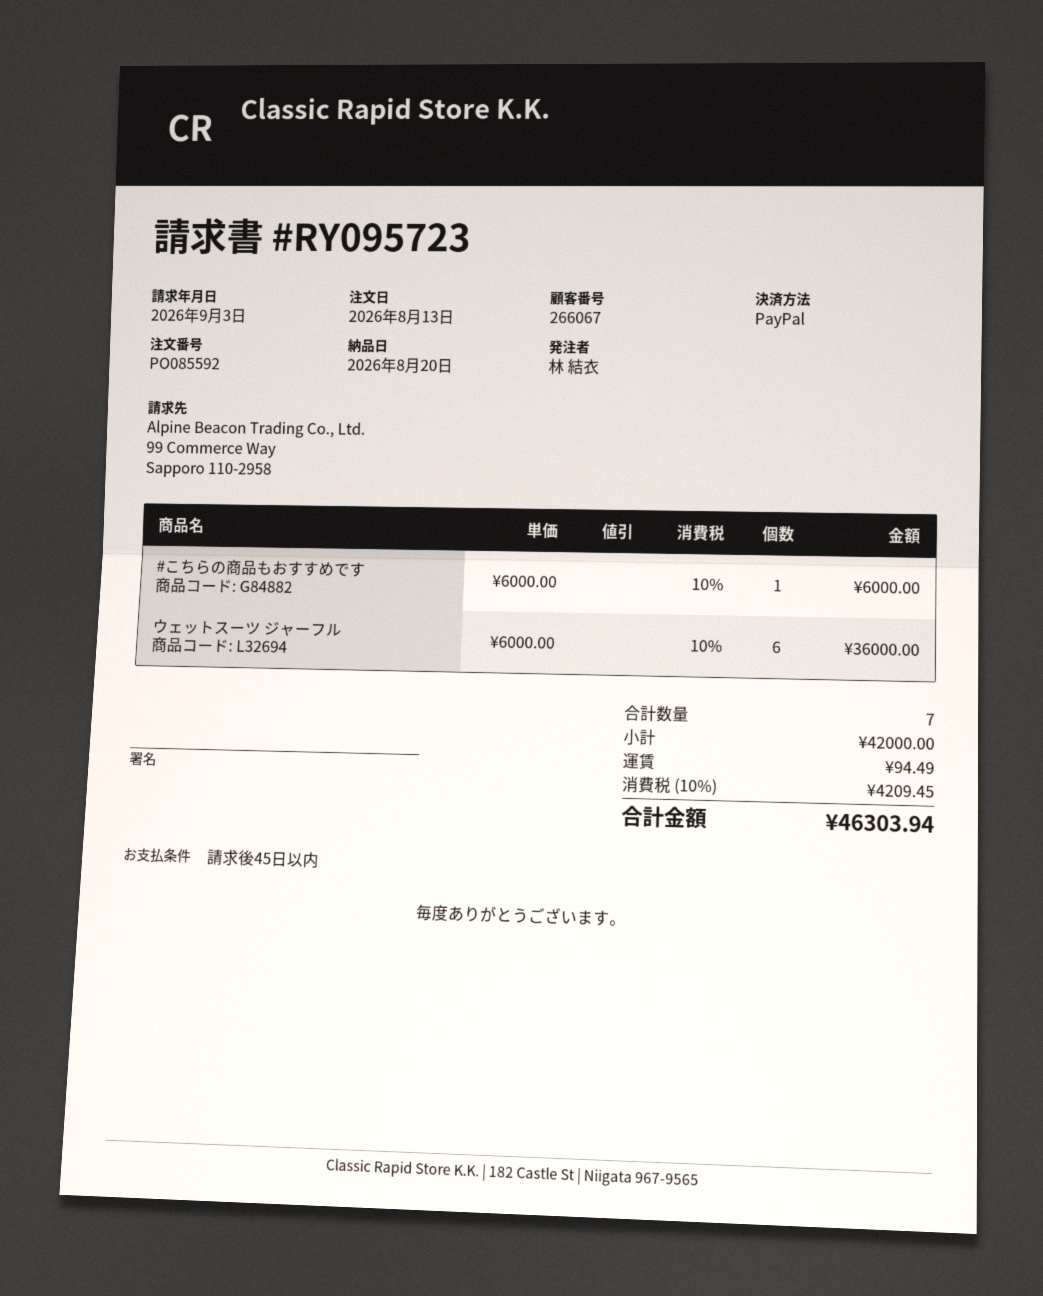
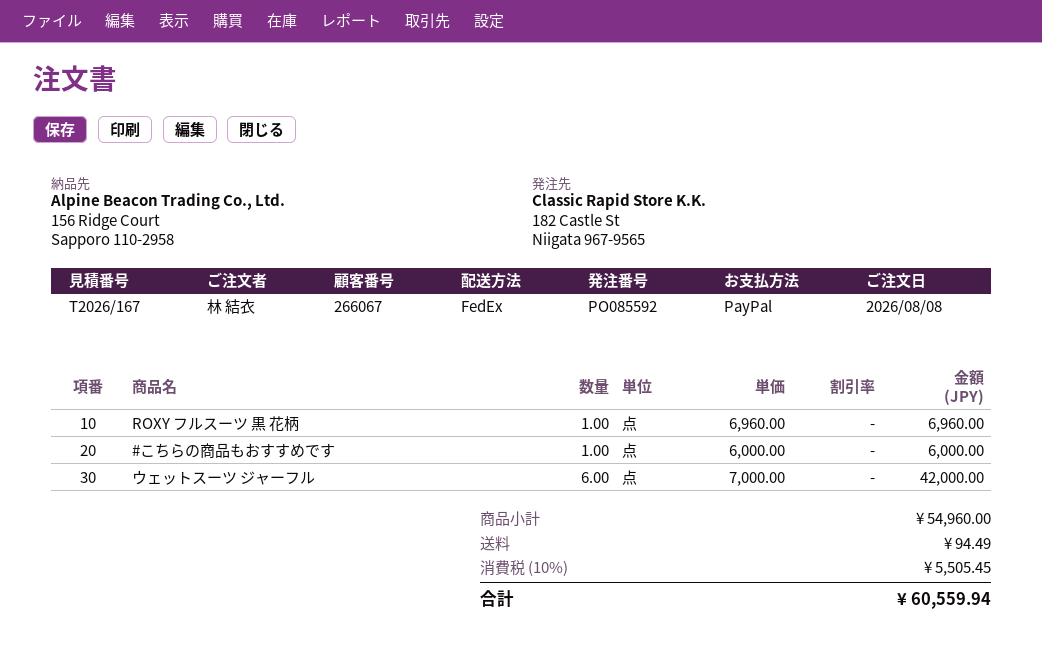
order date: 2026-08-13 -> 2026-08-08
ウェットスーツ ジャーフル: 6 x 6000.00 = 36000.00 -> 6 x 7000.00 = 42000.00
ROXY フルスーツ 黒 花柄: none -> 1 x 6960.00 = 6960.00
subtotal: 42000.00 -> 54960.00
tax: 10% = 4209.45 -> 10% = 5505.45
total: 46303.94 -> 60559.94

